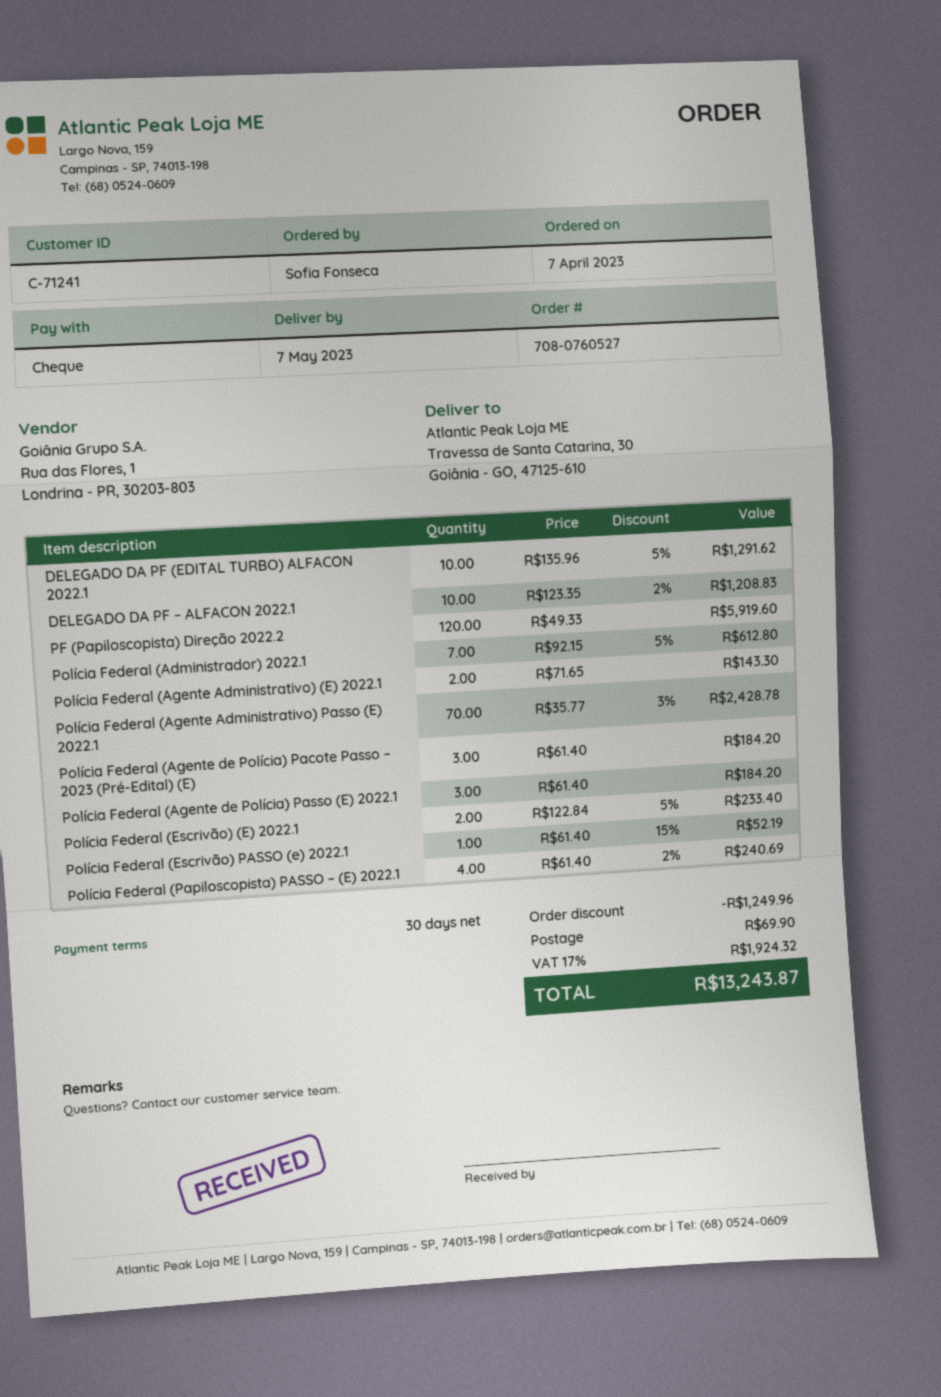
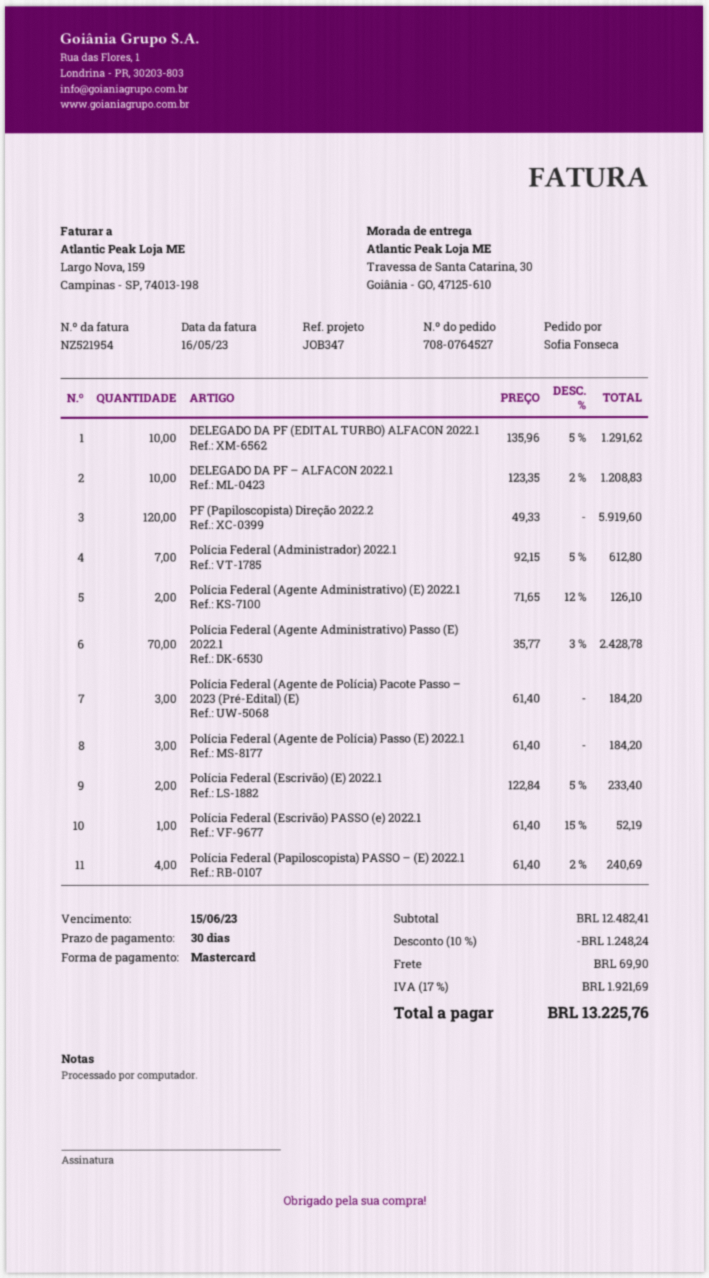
order number: 708-0760527 -> 708-0764527
payment method: cheque -> Mastercard
Polícia Federal (Agente Administrativo) (E) 2022.1: 2 x 71.65 = 143.30 -> 2 x 71.65 - 12% = 126.10
discount: 1249.96 -> 1248.24
tax: 17% = 1924.32 -> 17% = 1921.69
total: 13243.87 -> 13225.76

